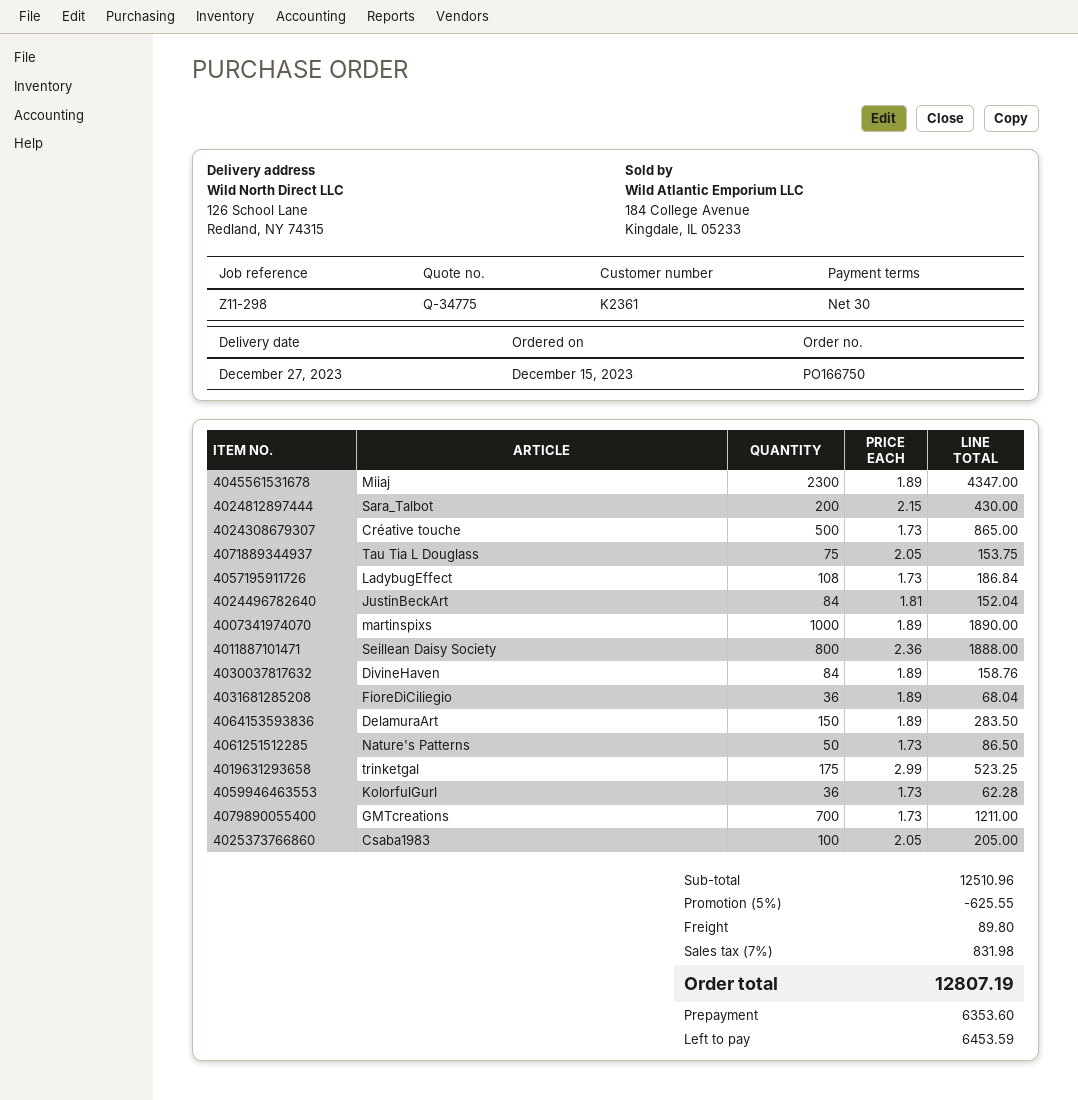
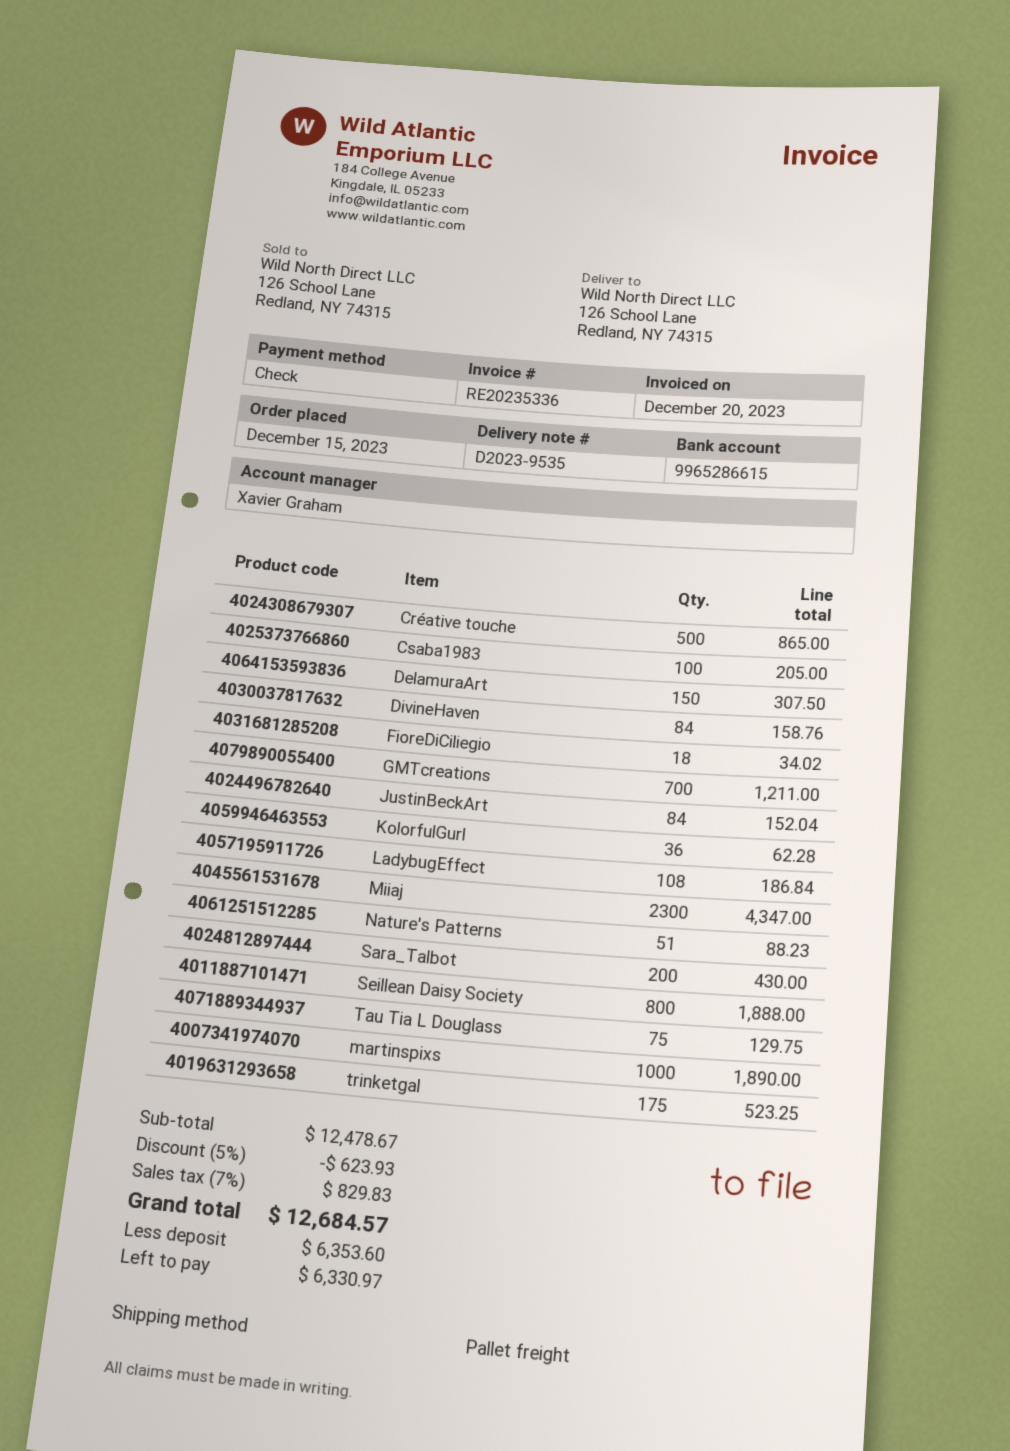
Tau Tia L Douglass: 75 for 153.75 -> 75 for 129.75
FioreDiCiliegio: 36 for 68.04 -> 18 for 34.02
DelamuraArt: 150 for 283.50 -> 150 for 307.50
Nature's Patterns: 50 for 86.50 -> 51 for 88.23
subtotal: 12510.96 -> 12478.67
discount: 5% = 625.55 -> 5% = 623.93
shipping: 89.80 -> none
tax: 7% = 831.98 -> 7% = 829.83
total: 12807.19 -> 12684.57
balance: 6453.59 -> 6330.97

